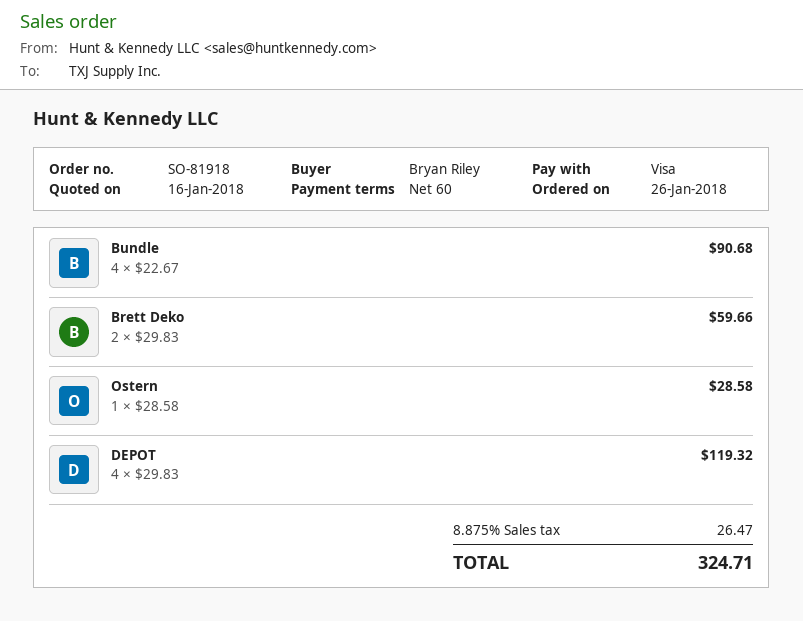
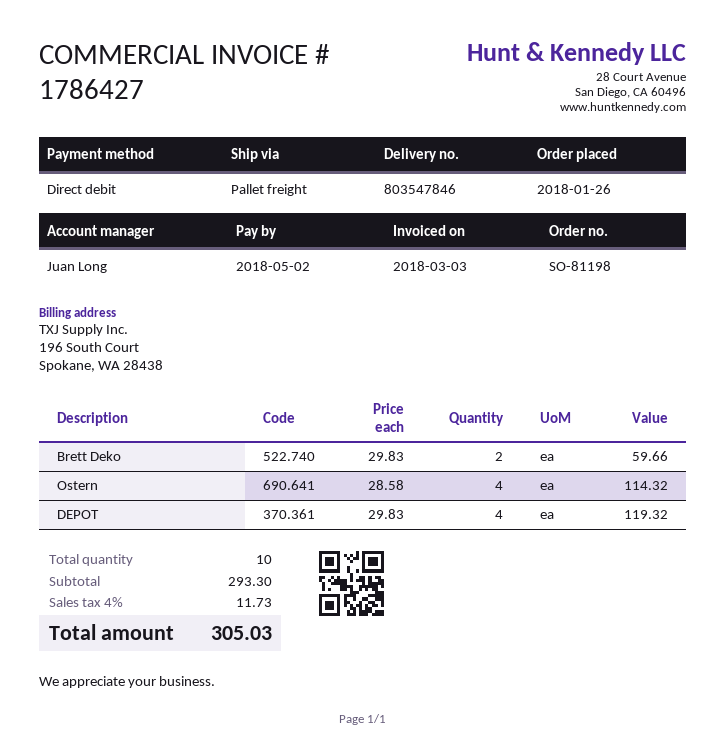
order number: SO-81918 -> SO-81198
payment method: Visa -> direct debit
Bundle: 4 x 22.67 = 90.68 -> none
Ostern: 1 x 28.58 = 28.58 -> 4 x 28.58 = 114.32
tax: 8.875% = 26.47 -> 4% = 11.73
total: 324.71 -> 305.03

